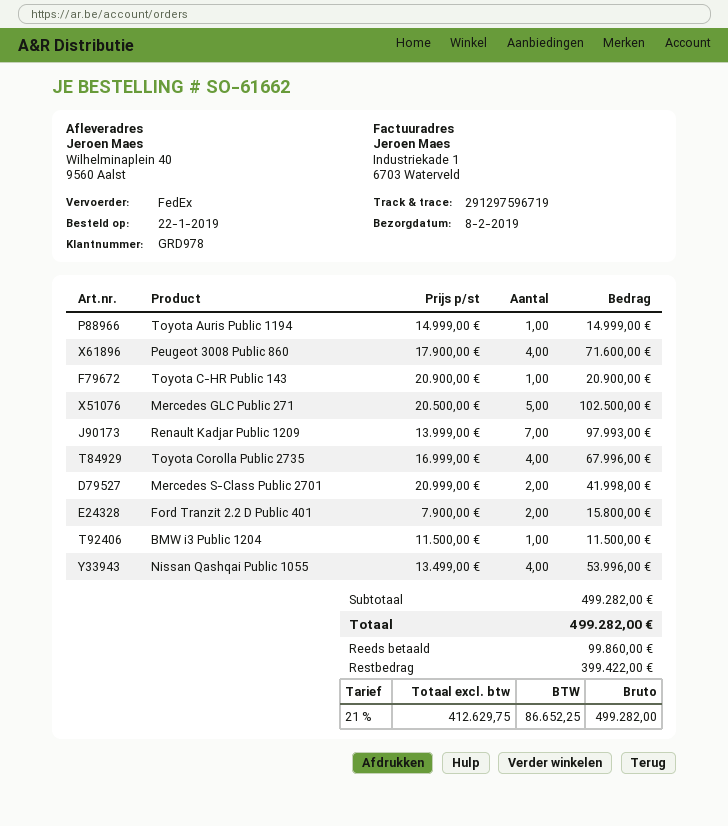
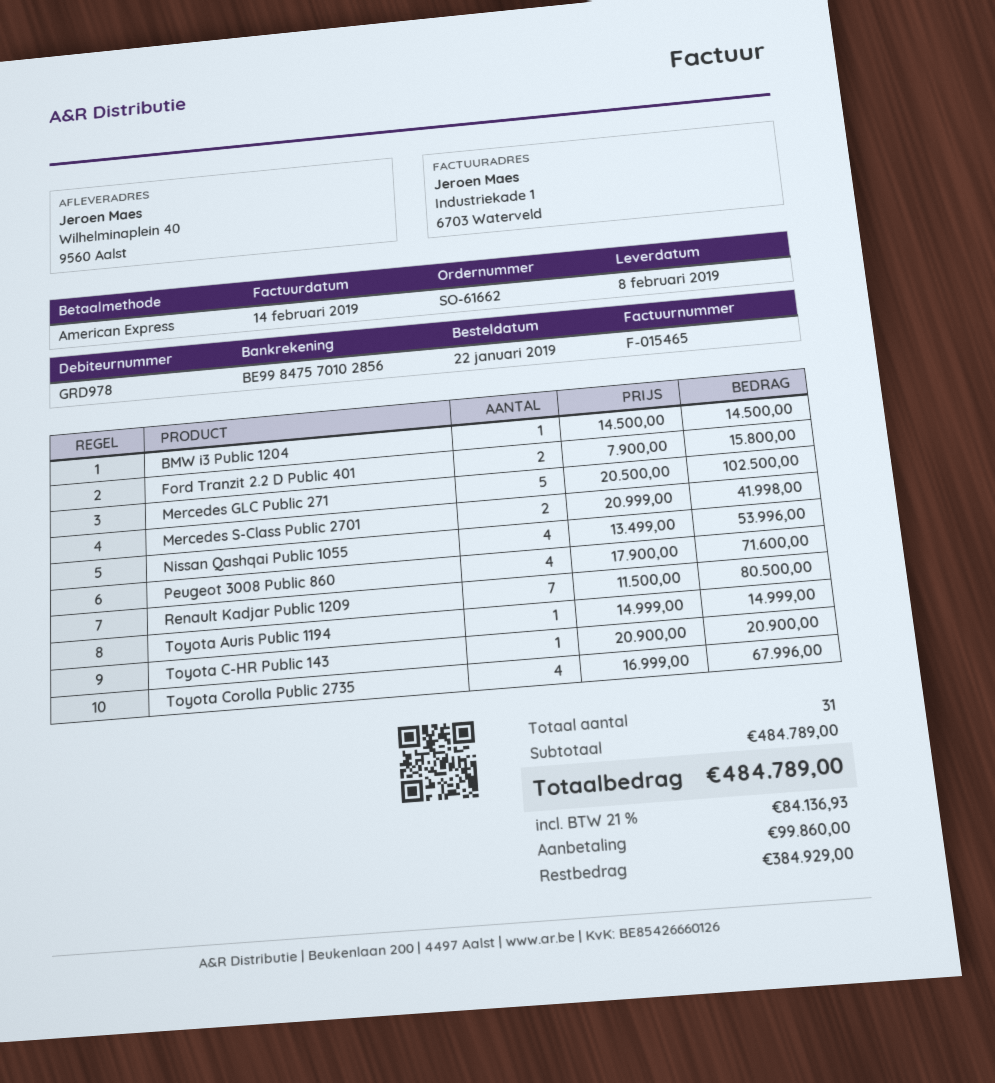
Renault Kadjar Public 1209: 7 x 13999.00 = 97993.00 -> 7 x 11500.00 = 80500.00
BMW i3 Public 1204: 1 x 11500.00 = 11500.00 -> 1 x 14500.00 = 14500.00
subtotal: 499282.00 -> 484789.00
tax: 21% = 86652.25 -> 21% = 84136.93
total: 499282.00 -> 484789.00
balance: 399422.00 -> 384929.00

